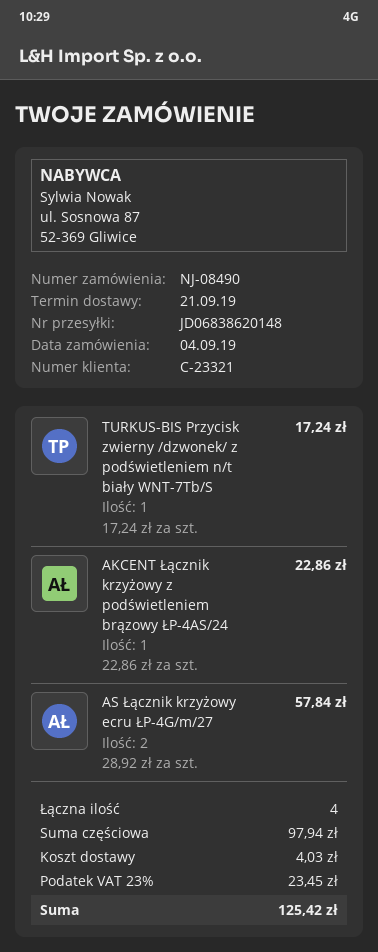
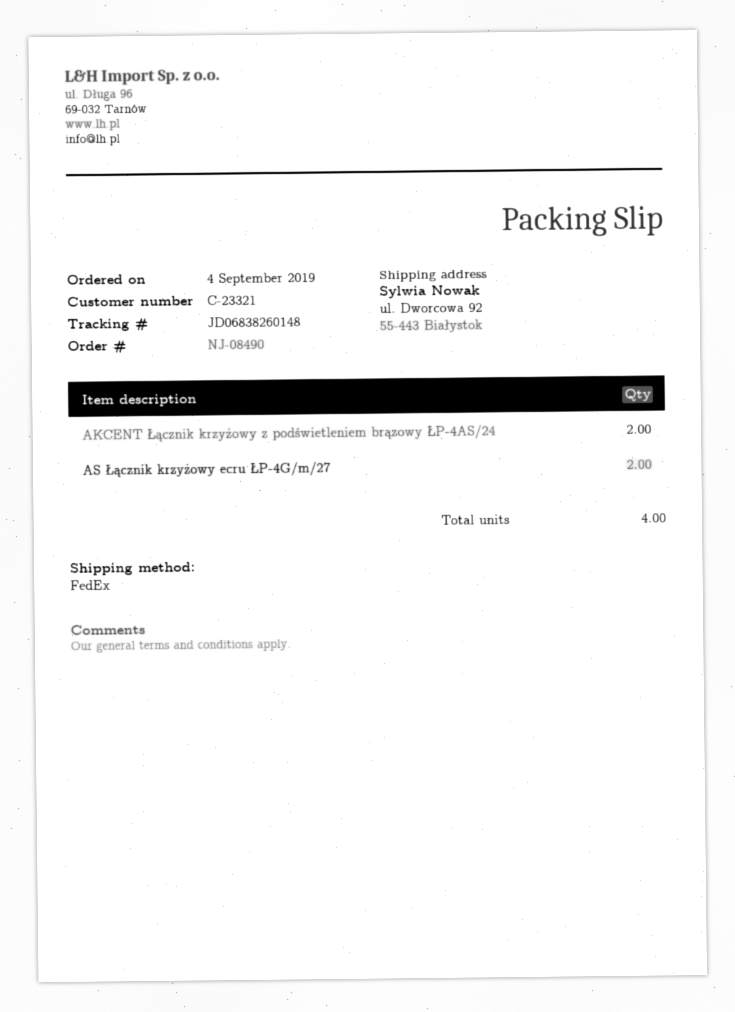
tracking number: JD06838620148 -> JD06838260148
TURKUS-BIS Przycisk zwierny /dzwonek/ z podświetleniem n/t biały WNT-7Tb/S: 1 -> none
AKCENT Łącznik krzyżowy z podświetleniem brązowy ŁP-4AS/24: 1 -> 2

